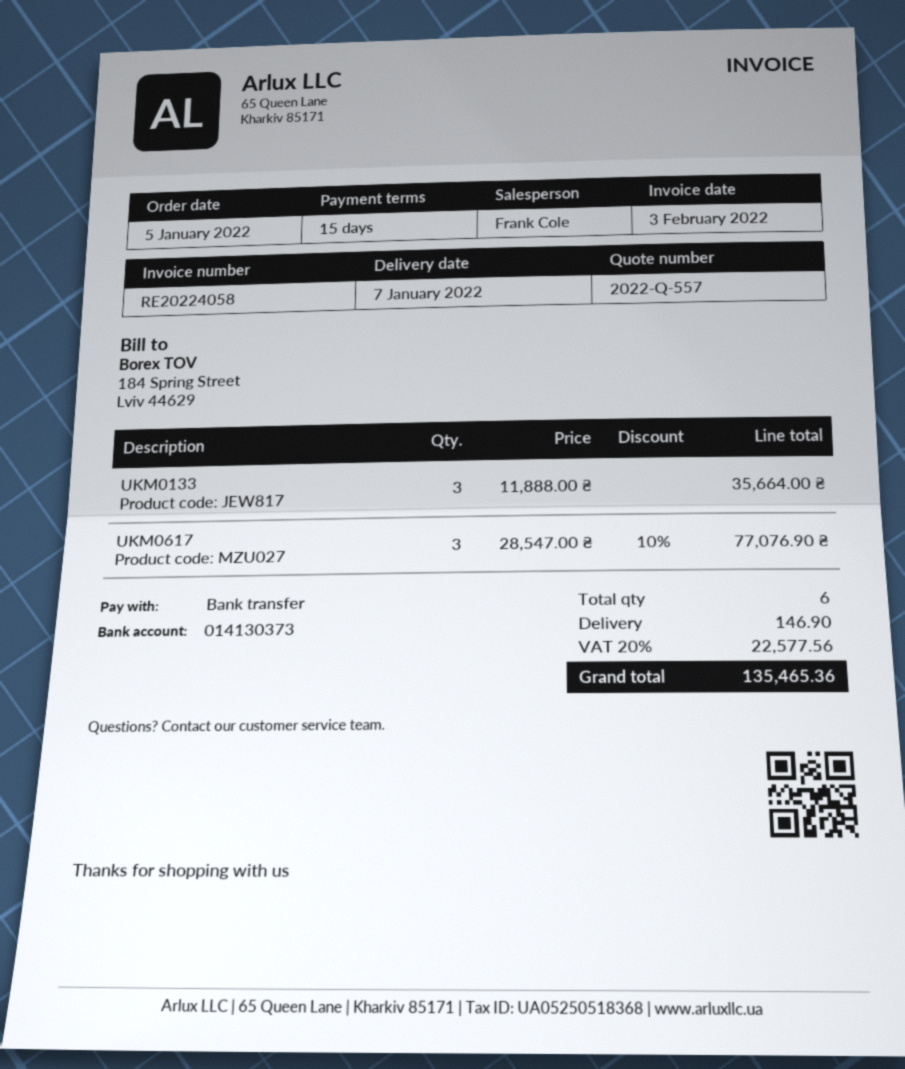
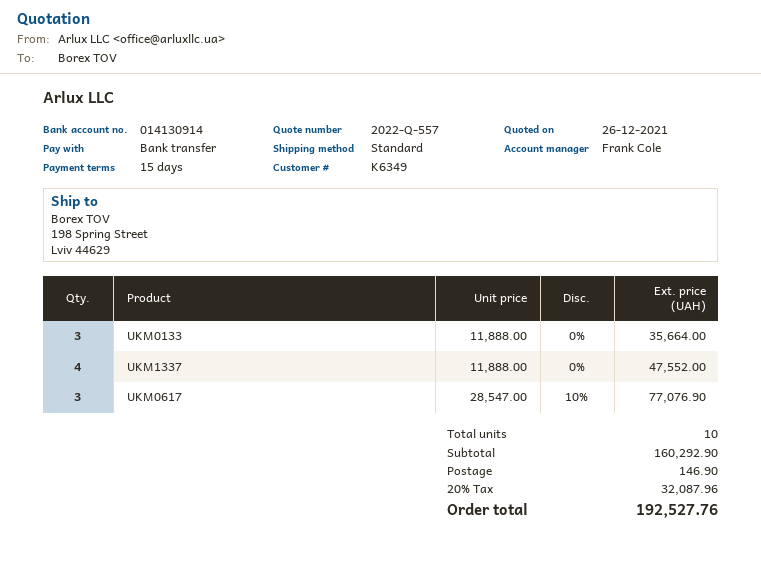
bank account: 014130373 -> 014130914
UKM1337: none -> 4 x 11888.00 = 47552.00
total quantity: 6 -> 10
tax: 20% = 22577.56 -> 20% = 32087.96
total: 135465.36 -> 192527.76

